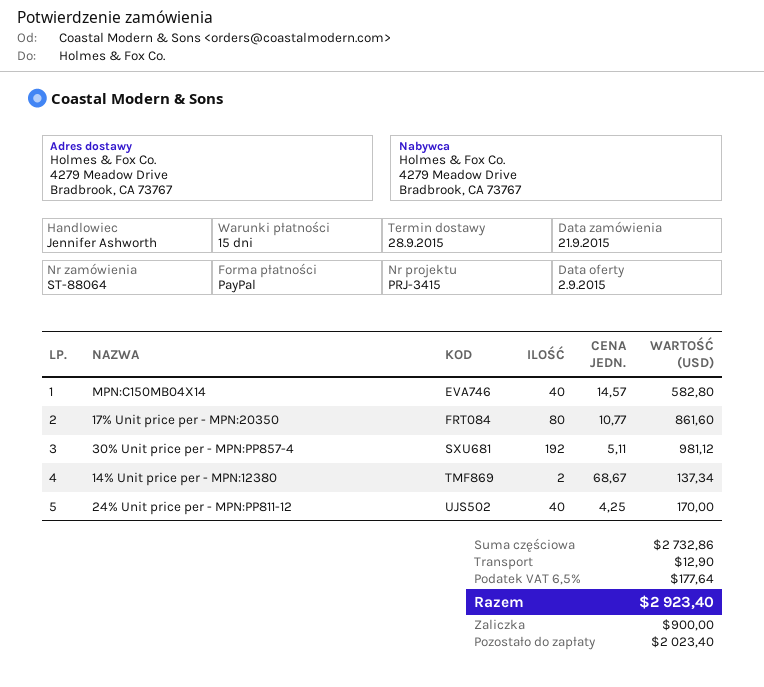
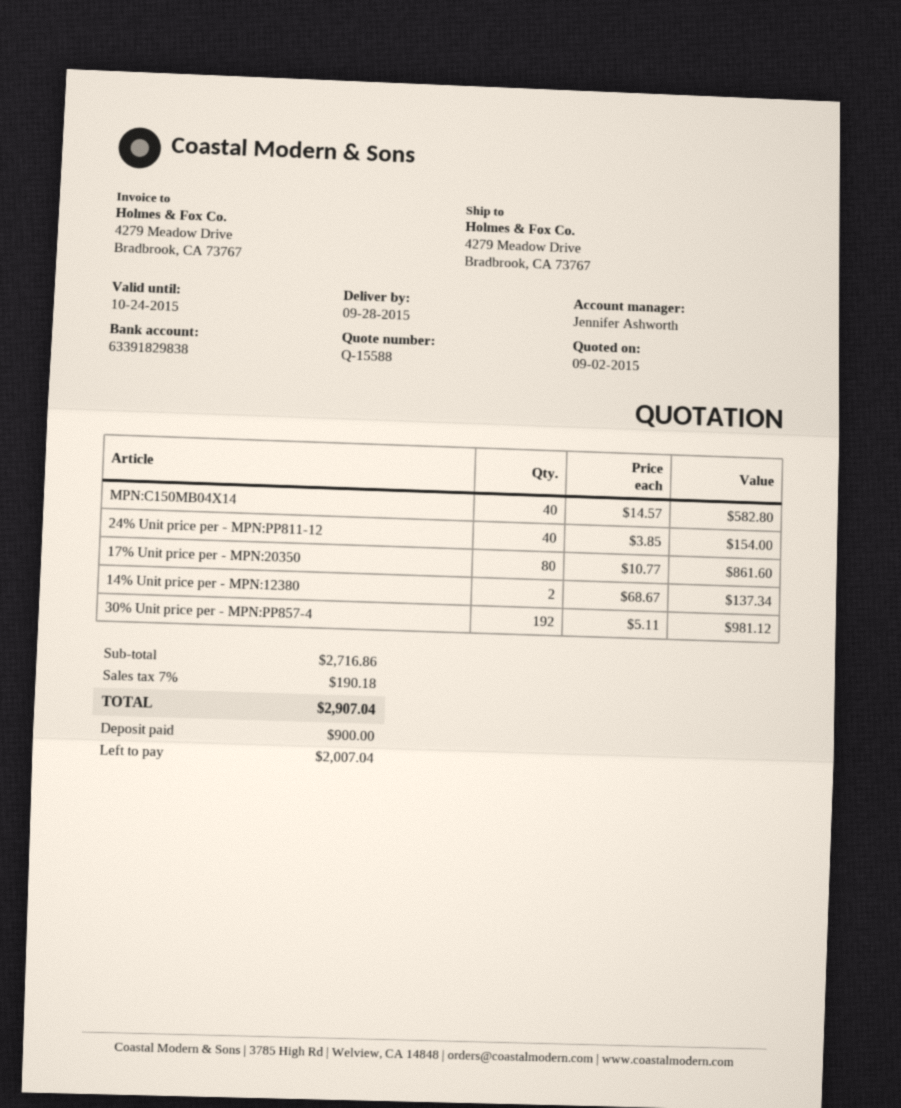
24% Unit price per - MPN:PP811-12: 40 x 4.25 = 170.00 -> 40 x 3.85 = 154.00
subtotal: 2732.86 -> 2716.86
shipping: 12.90 -> none
tax: 6.5% = 177.64 -> 7% = 190.18
total: 2923.40 -> 2907.04
balance: 2023.40 -> 2007.04

